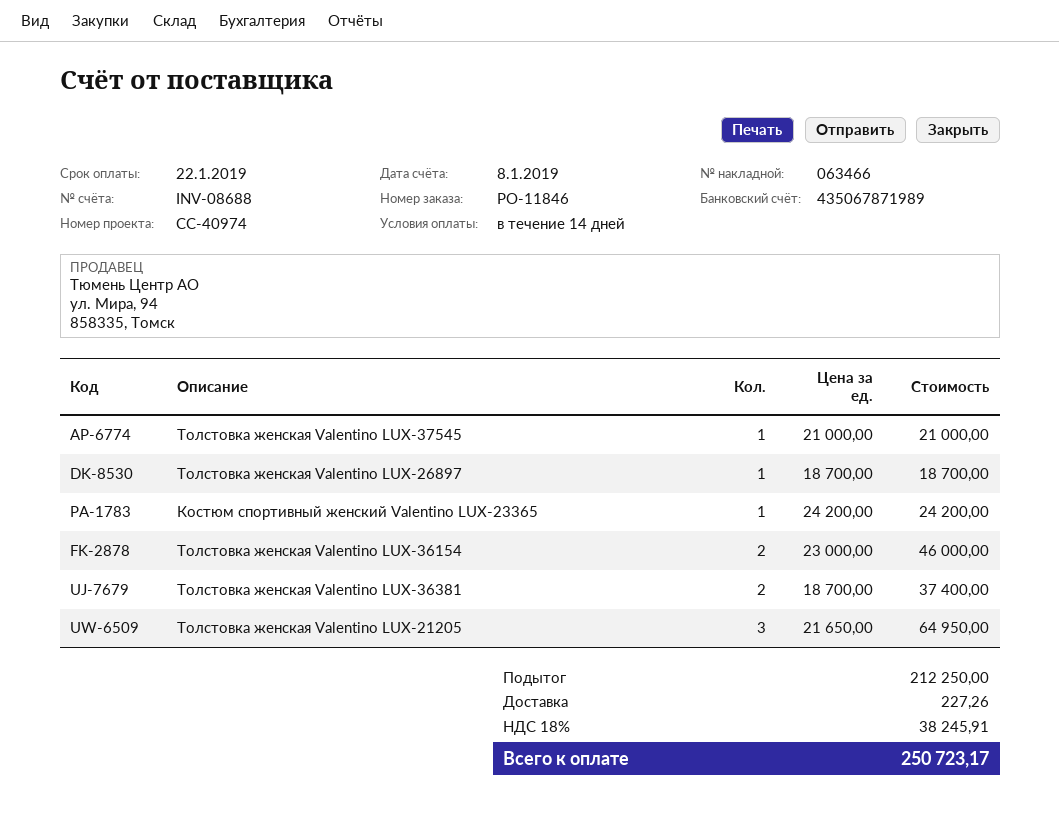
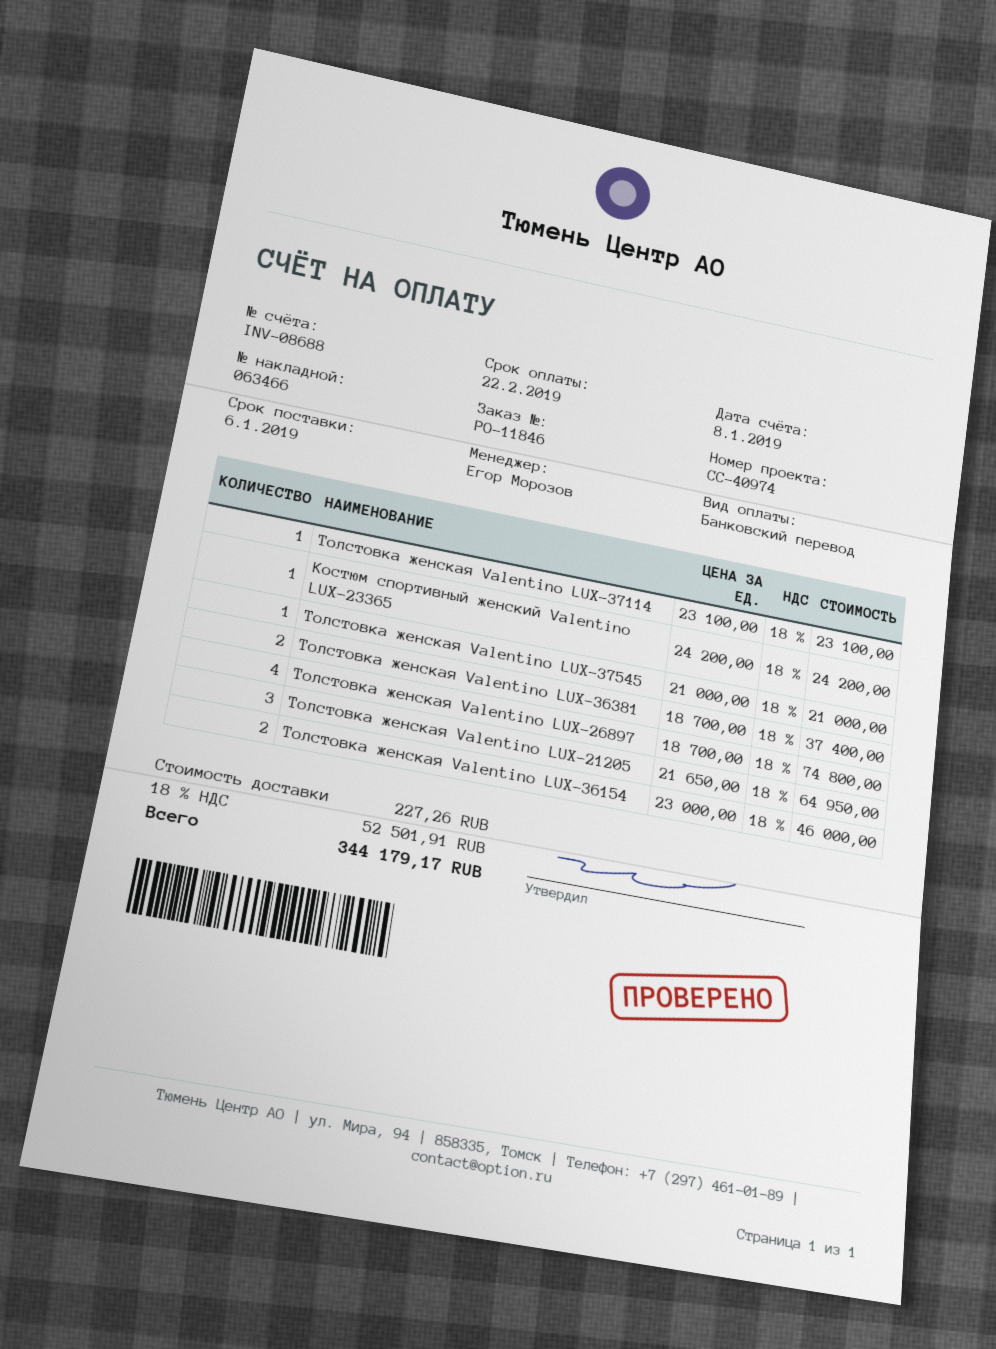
due date: 2019-01-22 -> 2019-02-22
Толстовка женская Valentino LUX-26897: 1 x 18700.00 = 18700.00 -> 4 x 18700.00 = 74800.00
Толстовка женская Valentino LUX-37114: none -> 1 x 23100.00 = 23100.00
tax: 18% = 38245.91 -> 18% = 52501.91
total: 250723.17 -> 344179.17

